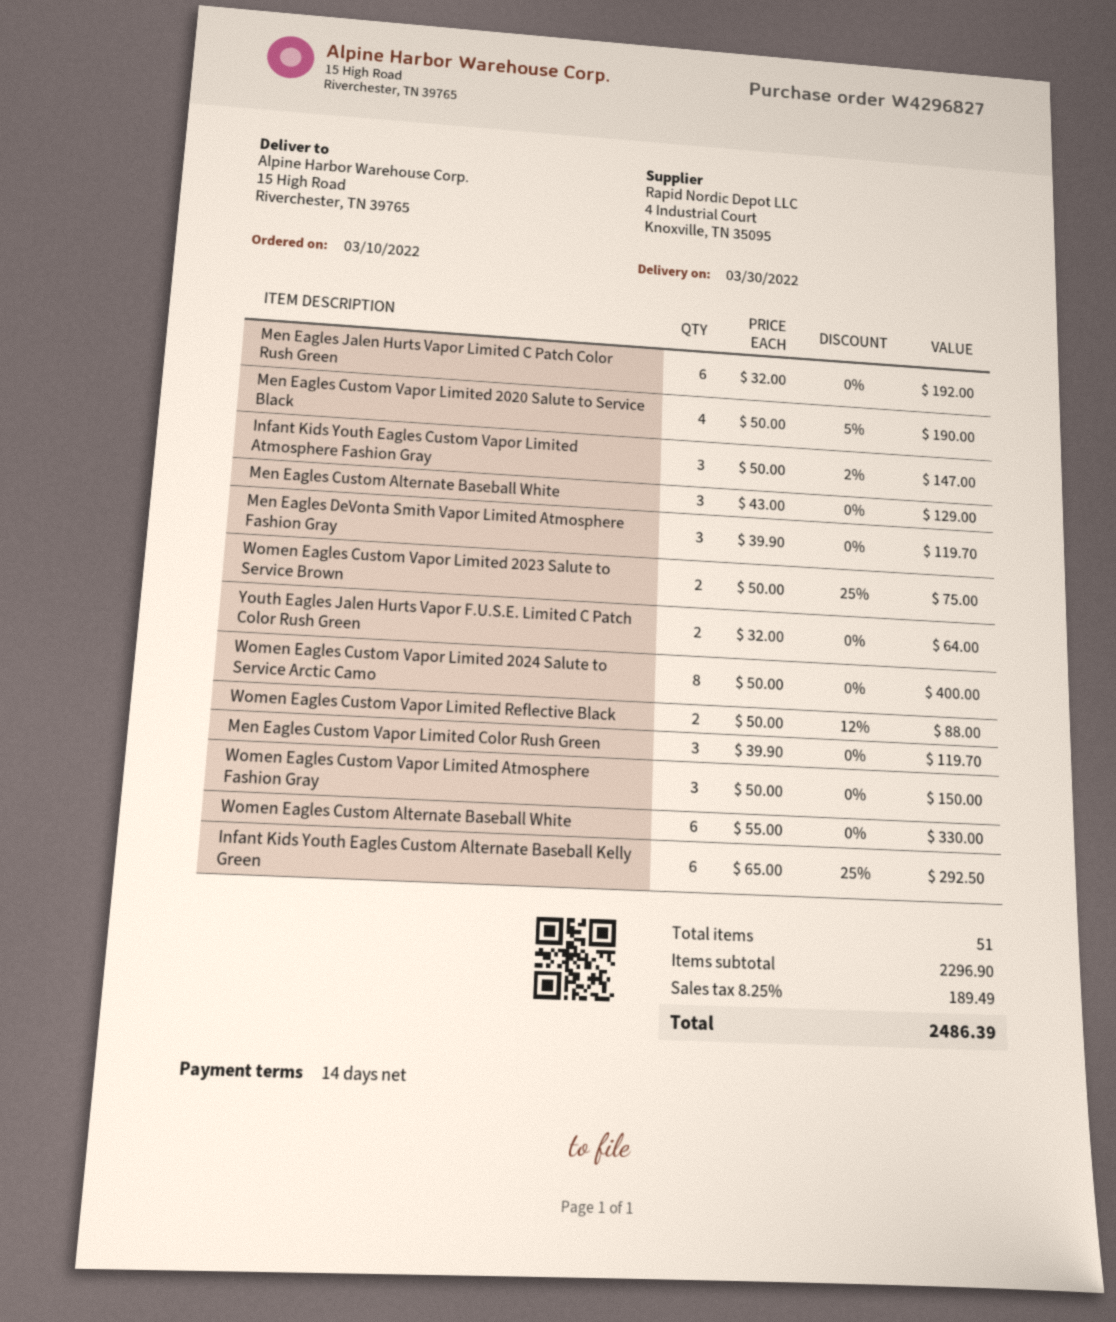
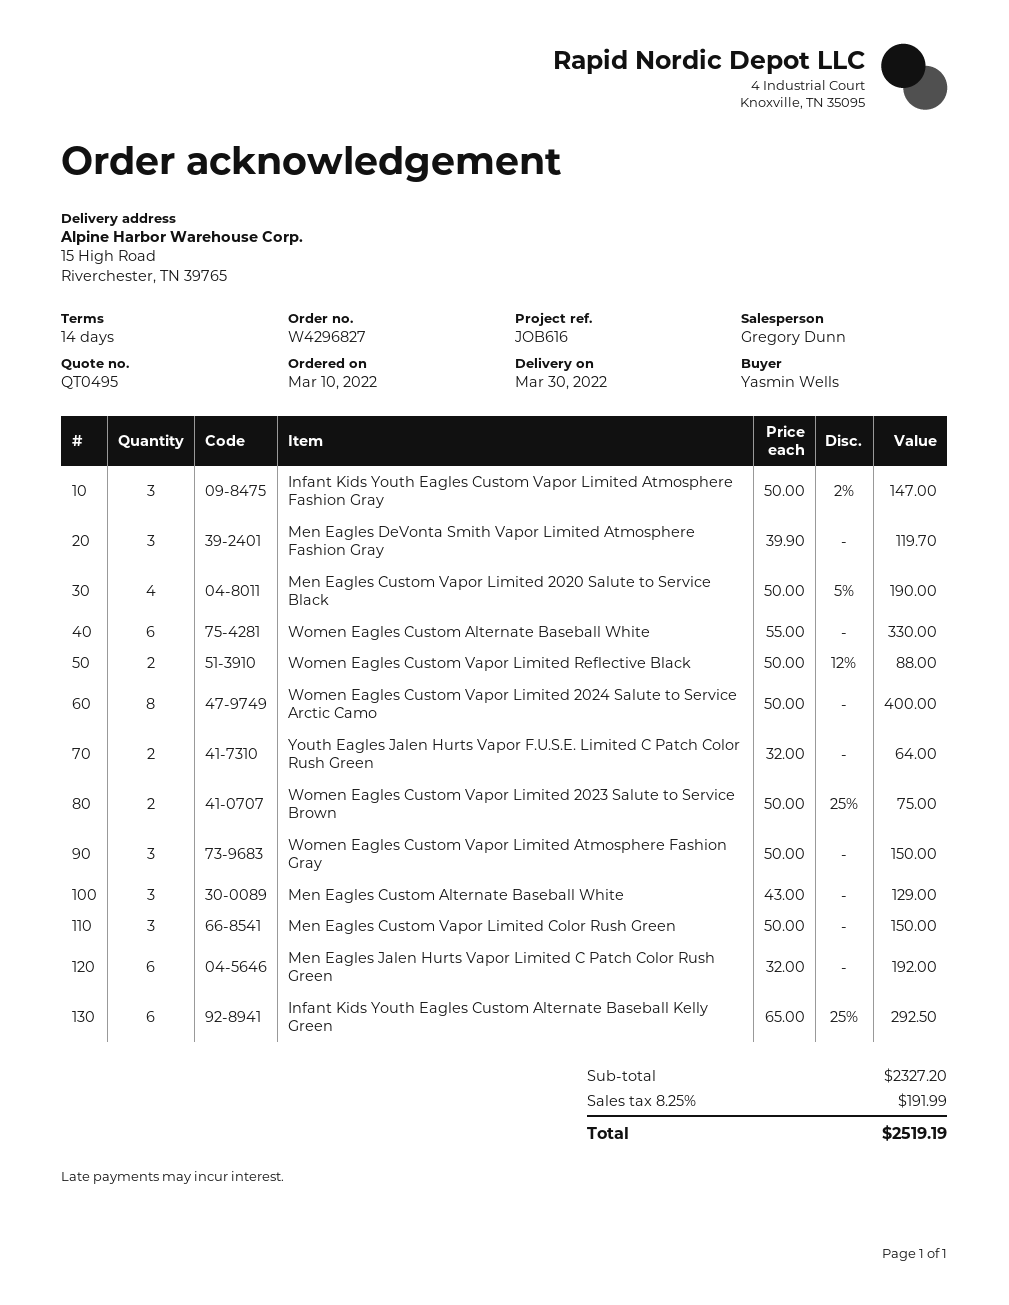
Men Eagles Custom Vapor Limited Color Rush Green: 3 x 39.90 = 119.70 -> 3 x 50.00 = 150.00
subtotal: 2296.90 -> 2327.20
tax: 8.25% = 189.49 -> 8.25% = 191.99
total: 2486.39 -> 2519.19

